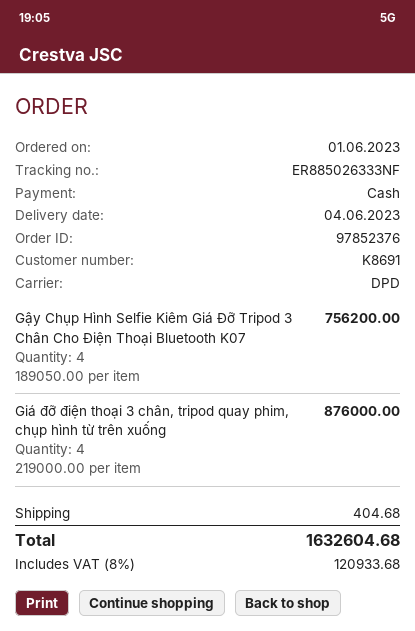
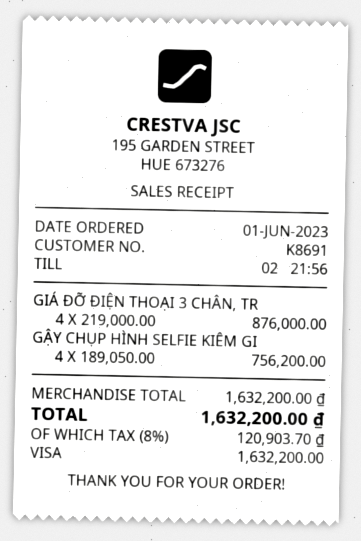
payment method: cash -> Visa
shipping: 404.68 -> none
tax: 8% = 120933.68 -> 8% = 120903.70
total: 1632604.68 -> 1632200.00

